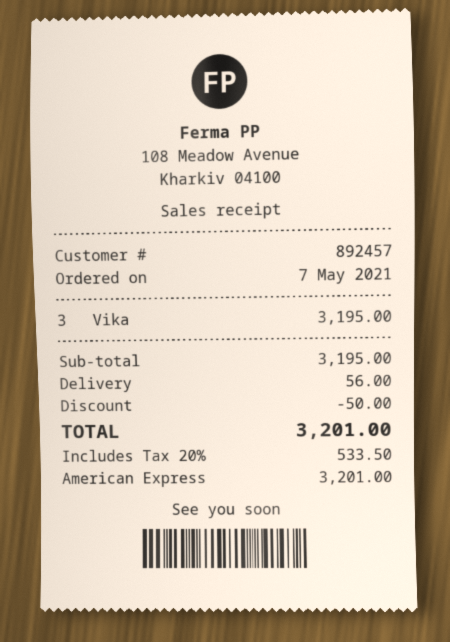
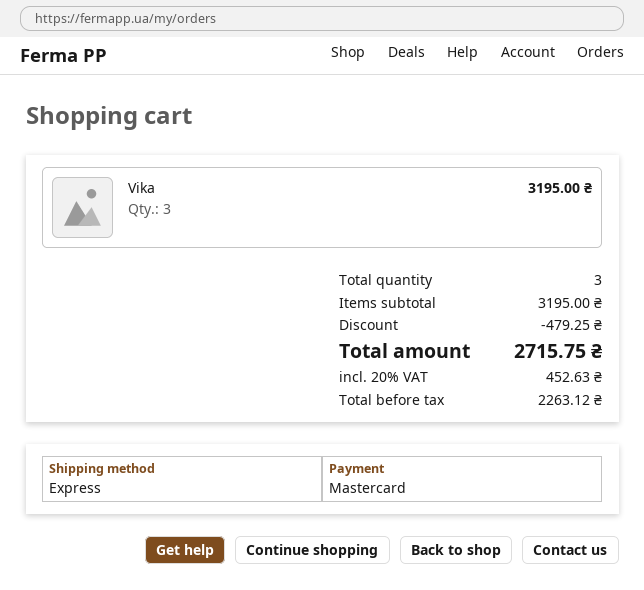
payment method: American Express -> Mastercard
discount: 50.00 -> 479.25
shipping: 56.00 -> none
tax: 20% = 533.50 -> 20% = 452.63
total: 3201.00 -> 2715.75

